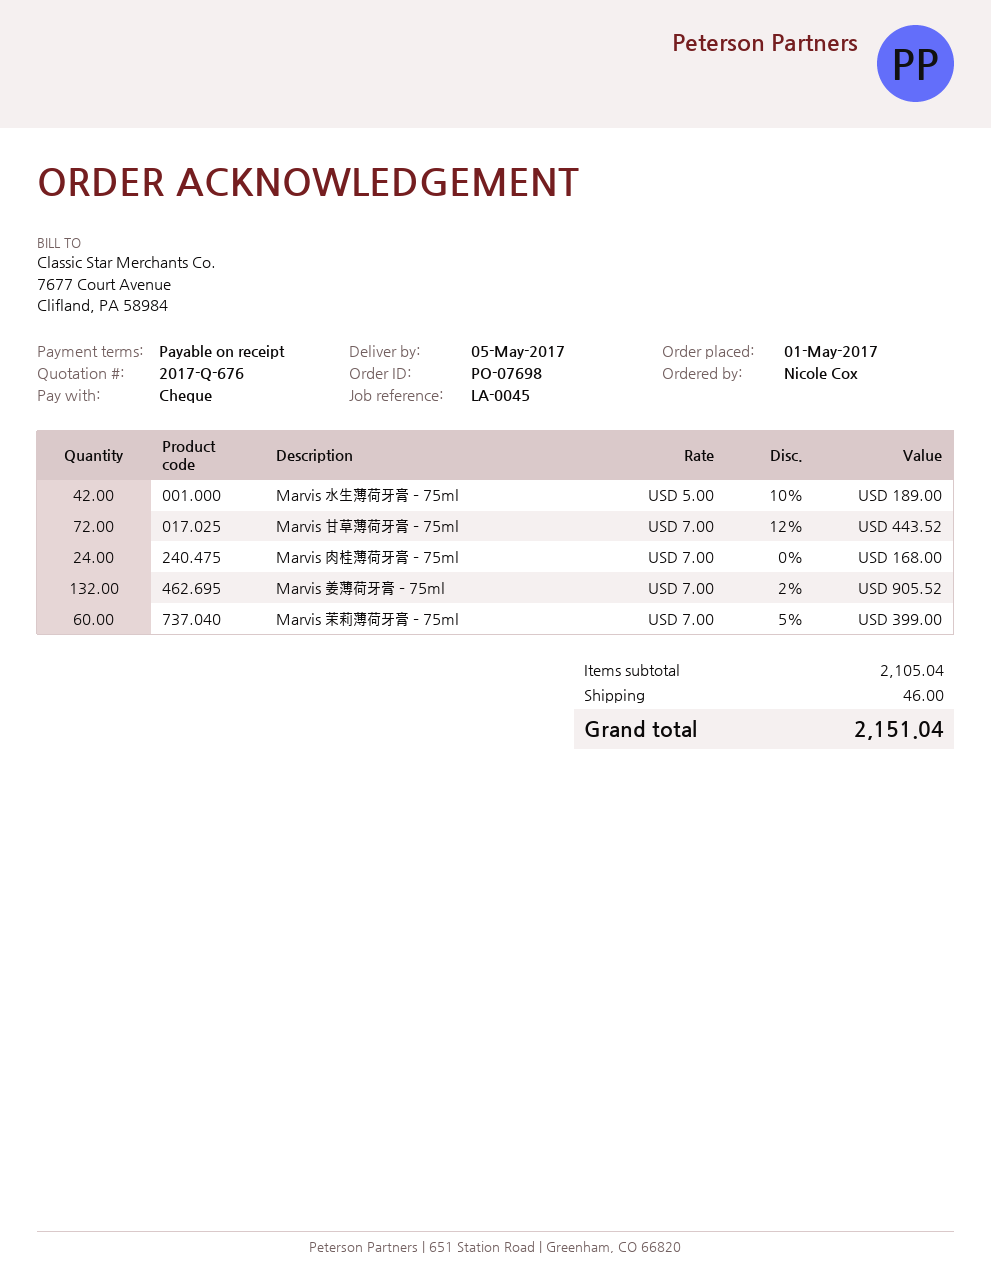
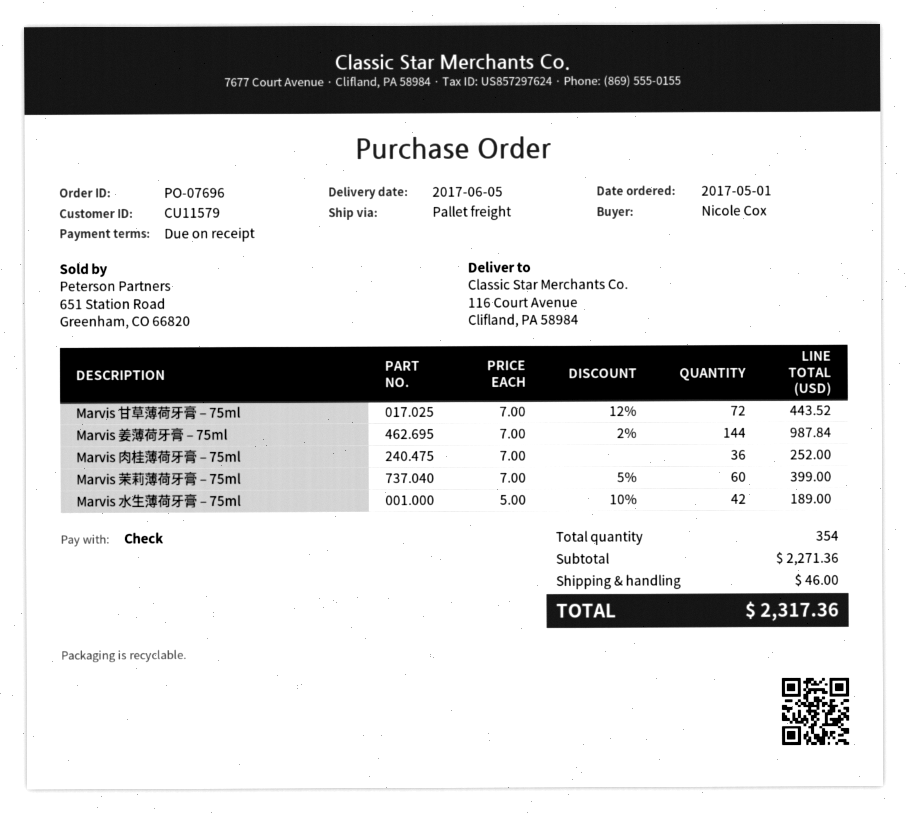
order number: PO-07698 -> PO-07696
delivery date: 2017-05-05 -> 2017-06-05
Marvis 肉桂薄荷牙膏 – 75ml: 24 x 7.00 = 168.00 -> 36 x 7.00 = 252.00
Marvis 姜薄荷牙膏 – 75ml: 132 x 7.00 - 2% = 905.52 -> 144 x 7.00 - 2% = 987.84
subtotal: 2105.04 -> 2271.36
total: 2151.04 -> 2317.36

